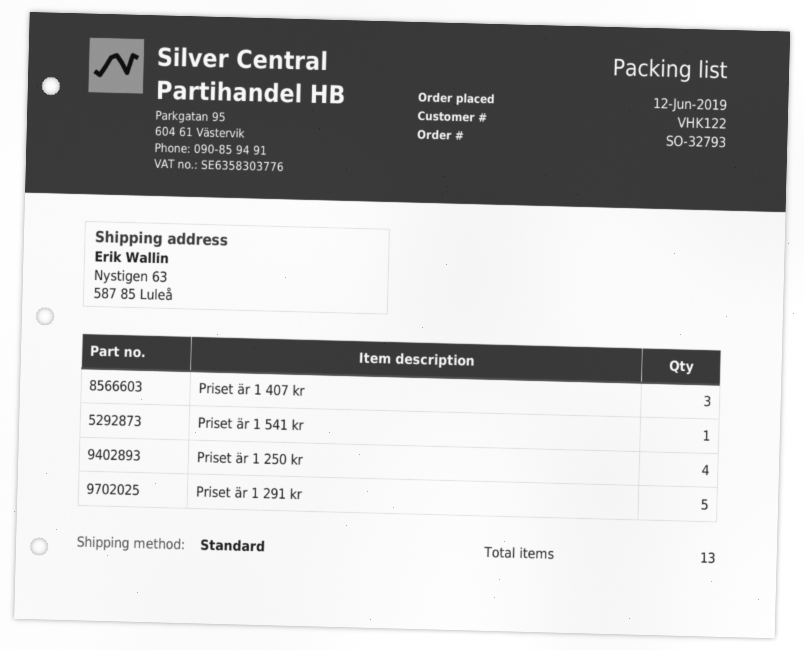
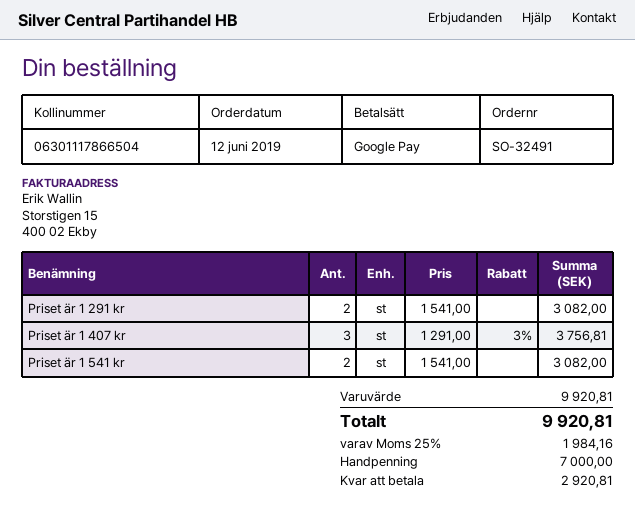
order number: SO-32793 -> SO-32491
Priset är 1 541 kr: 1 -> 2
Priset är 1 250 kr: 4 -> none
Priset är 1 291 kr: 5 -> 2

